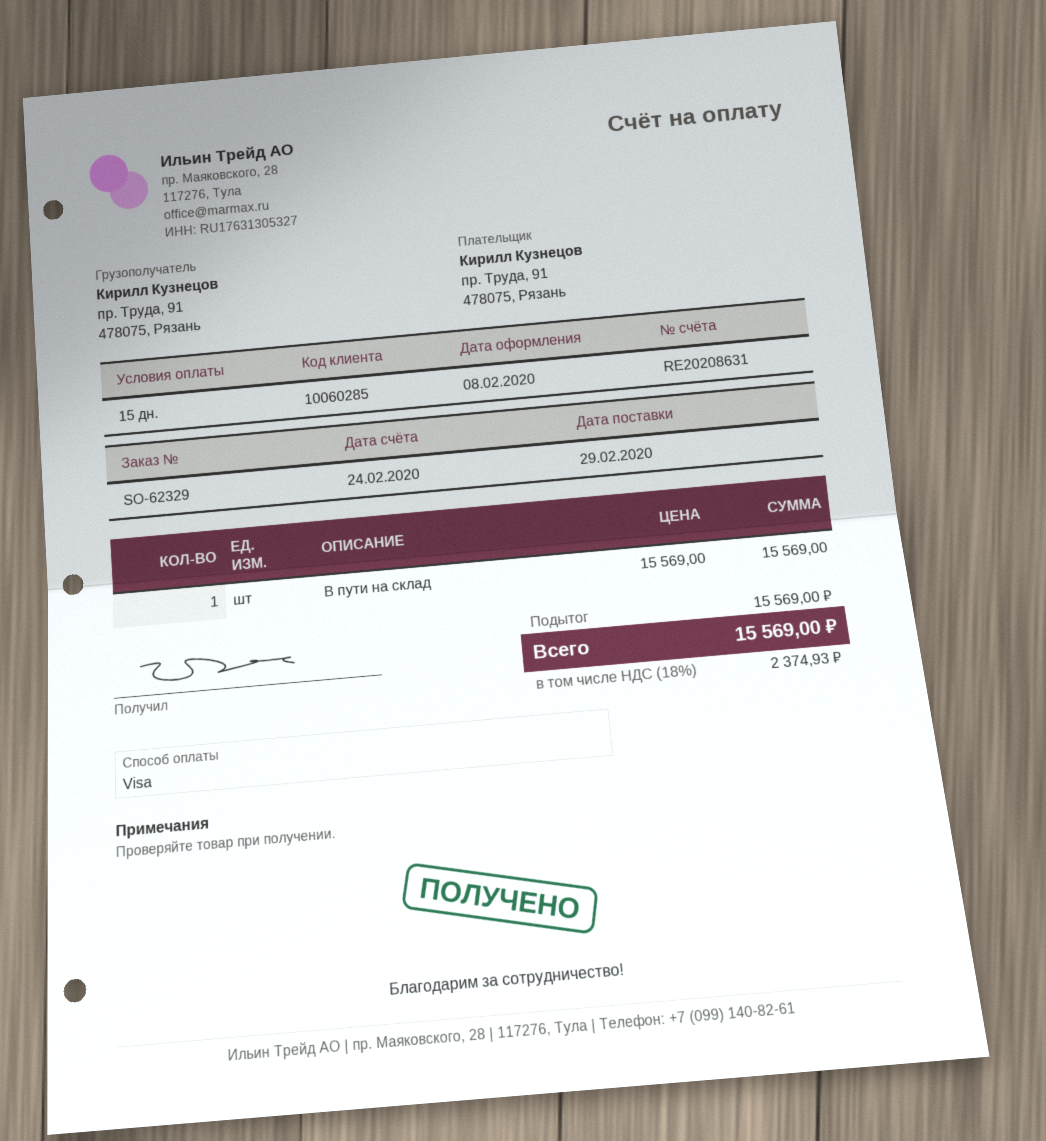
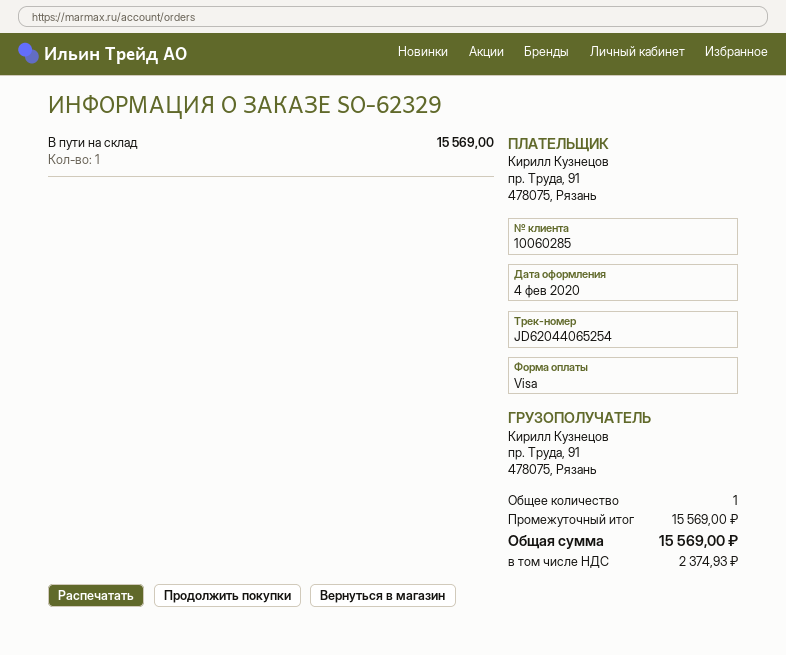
order date: 2020-02-08 -> 2020-02-04

